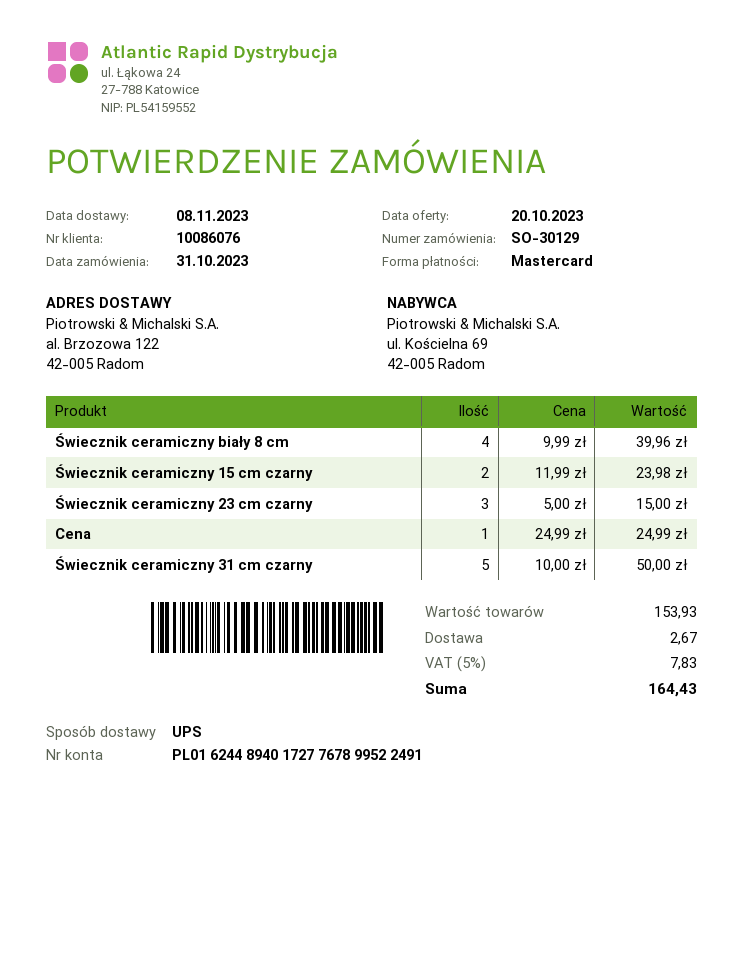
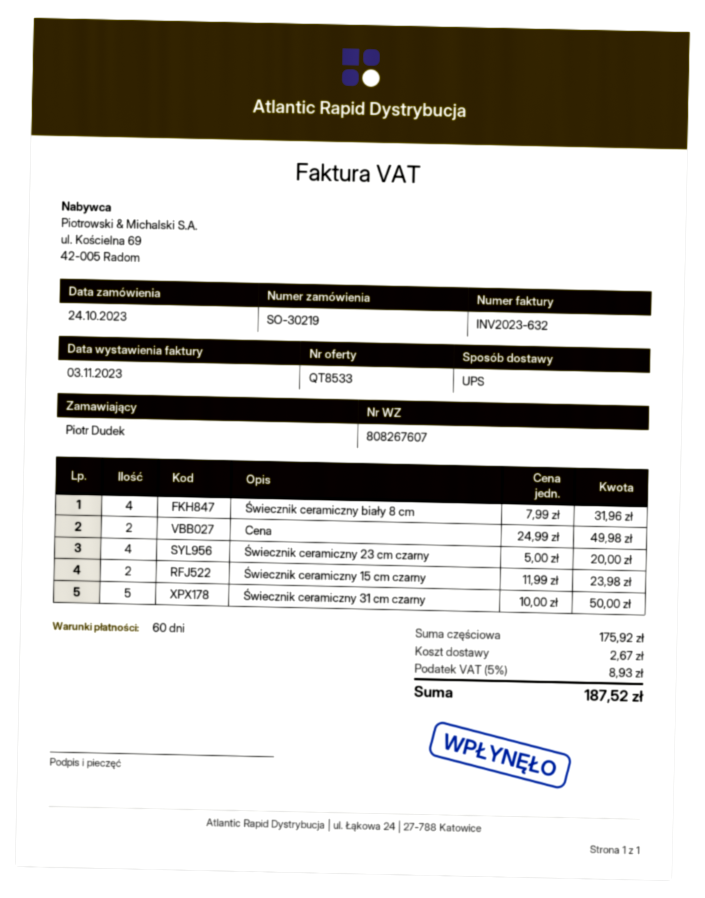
order number: SO-30129 -> SO-30219
order date: 2023-10-31 -> 2023-10-24
Świecznik ceramiczny biały 8 cm: 4 x 9.99 = 39.96 -> 4 x 7.99 = 31.96
Świecznik ceramiczny 23 cm czarny: 3 x 5.00 = 15.00 -> 4 x 5.00 = 20.00
Cena: 1 x 24.99 = 24.99 -> 2 x 24.99 = 49.98
subtotal: 153.93 -> 175.92
tax: 5% = 7.83 -> 5% = 8.93
total: 164.43 -> 187.52

